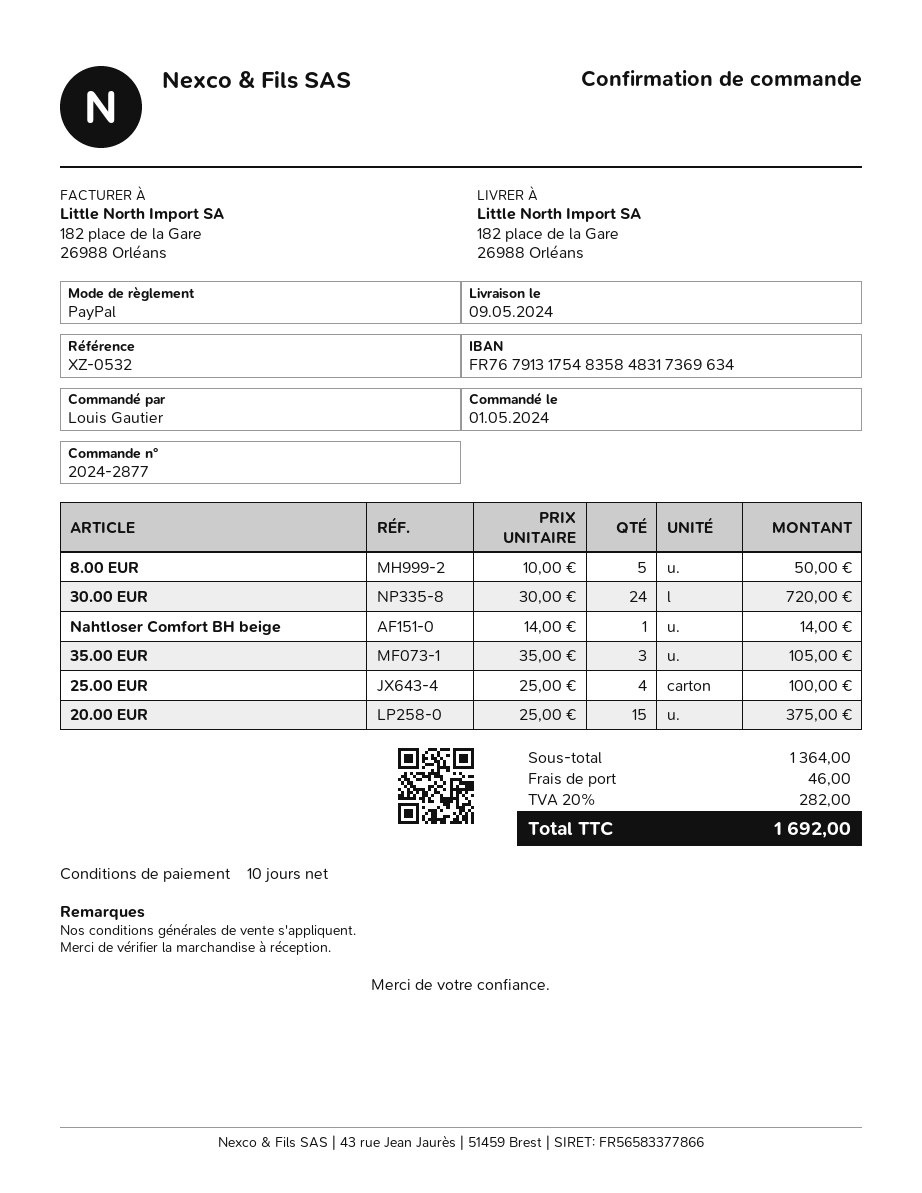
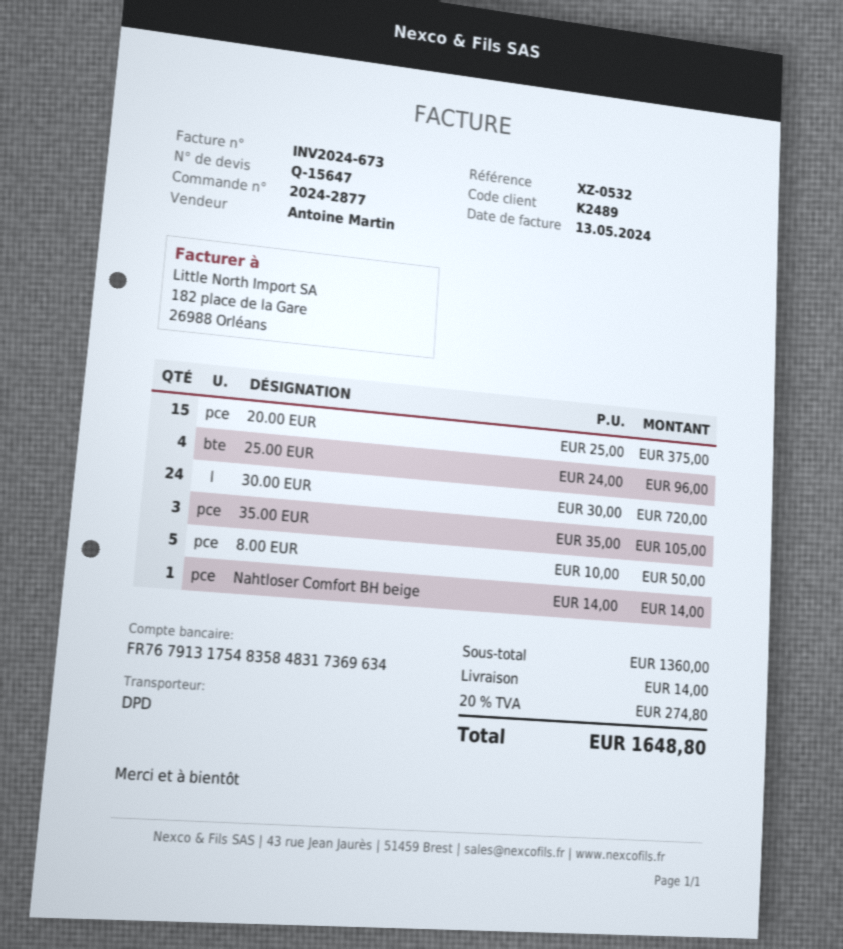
25.00 EUR: 4 x 25.00 = 100.00 -> 4 x 24.00 = 96.00
subtotal: 1364.00 -> 1360.00
shipping: 46.00 -> 14.00
tax: 20% = 282.00 -> 20% = 274.80
total: 1692.00 -> 1648.80

